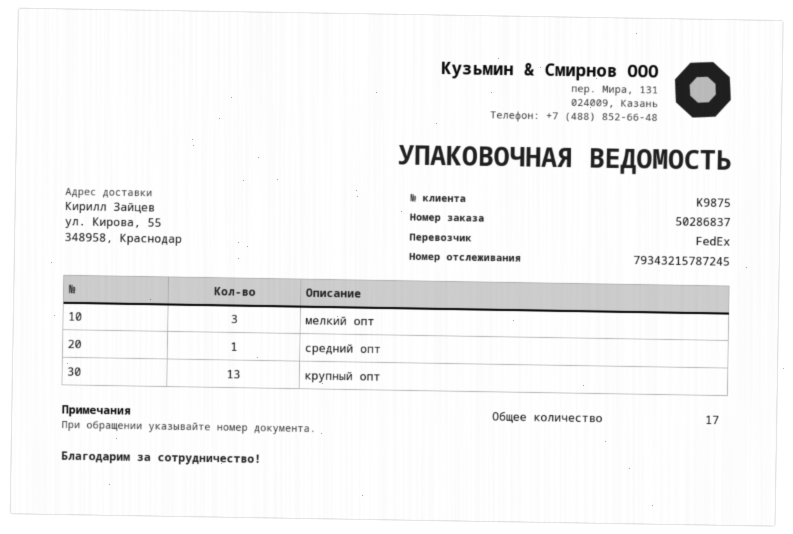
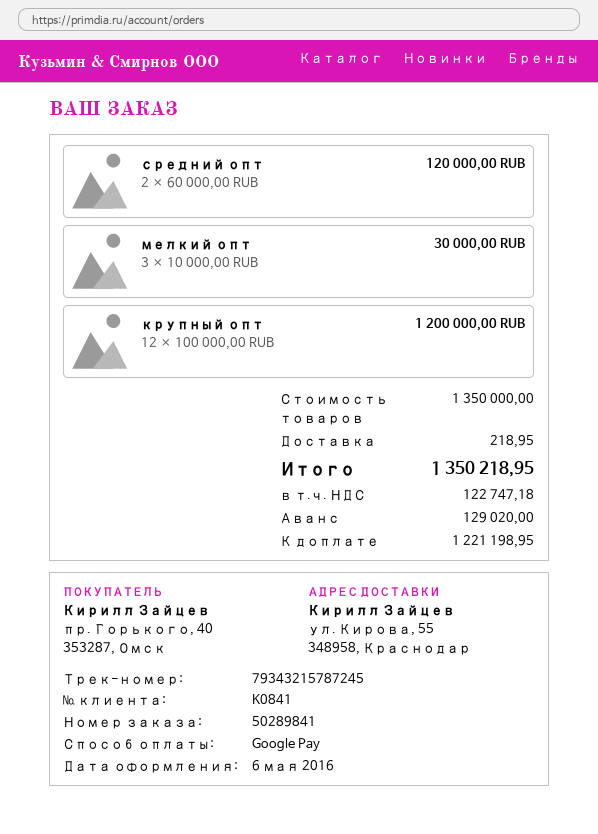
order number: 50286837 -> 50289841
customer number: K9875 -> K0841
средний опт: 1 -> 2
крупный опт: 13 -> 12

